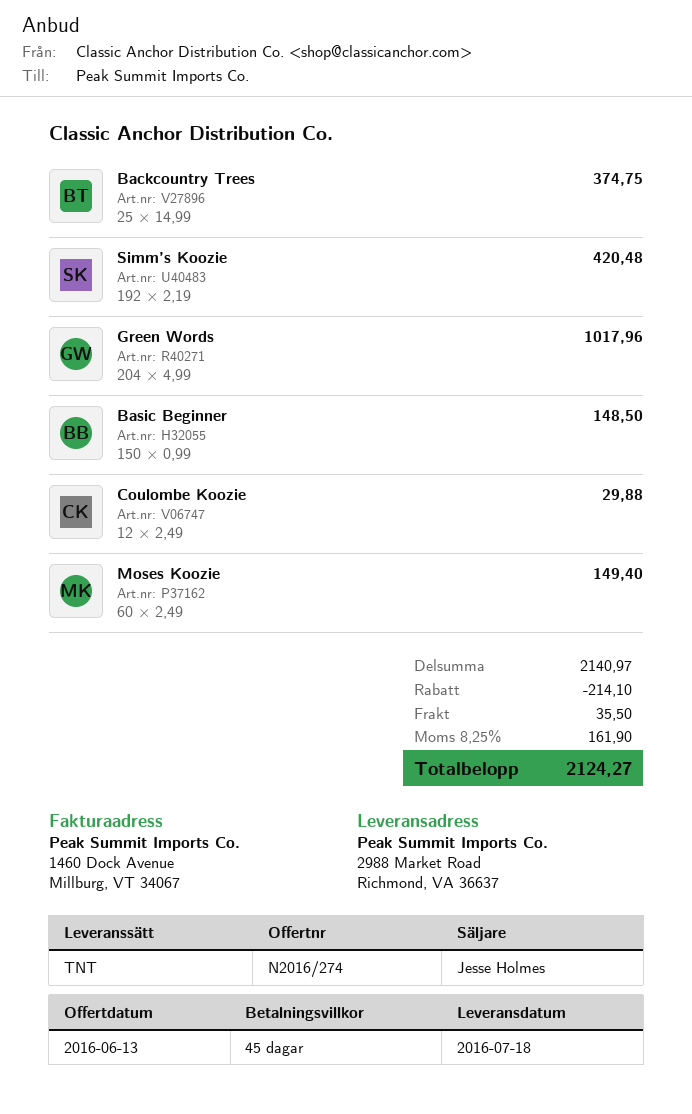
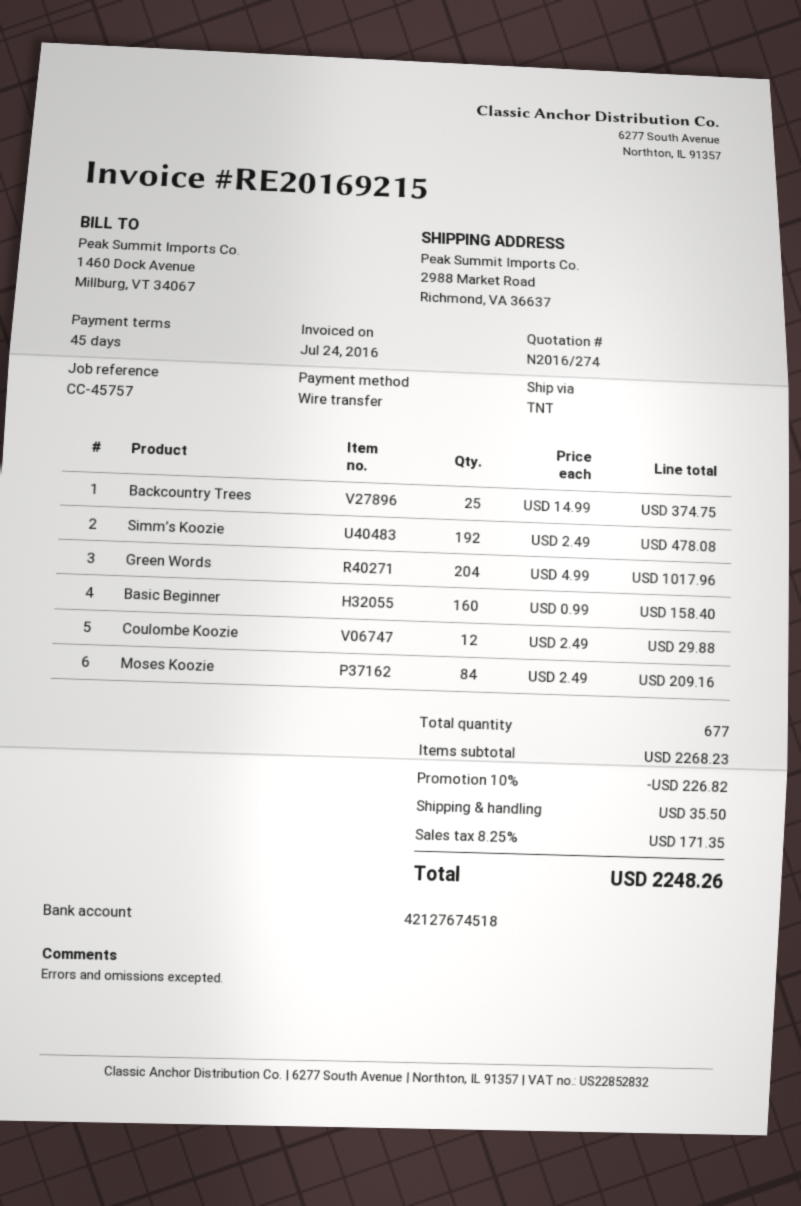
Simm’s Koozie: 192 x 2.19 = 420.48 -> 192 x 2.49 = 478.08
Basic Beginner: 150 x 0.99 = 148.50 -> 160 x 0.99 = 158.40
Moses Koozie: 60 x 2.49 = 149.40 -> 84 x 2.49 = 209.16
subtotal: 2140.97 -> 2268.23
discount: 214.10 -> 226.82
tax: 8.25% = 161.90 -> 8.25% = 171.35
total: 2124.27 -> 2248.26

